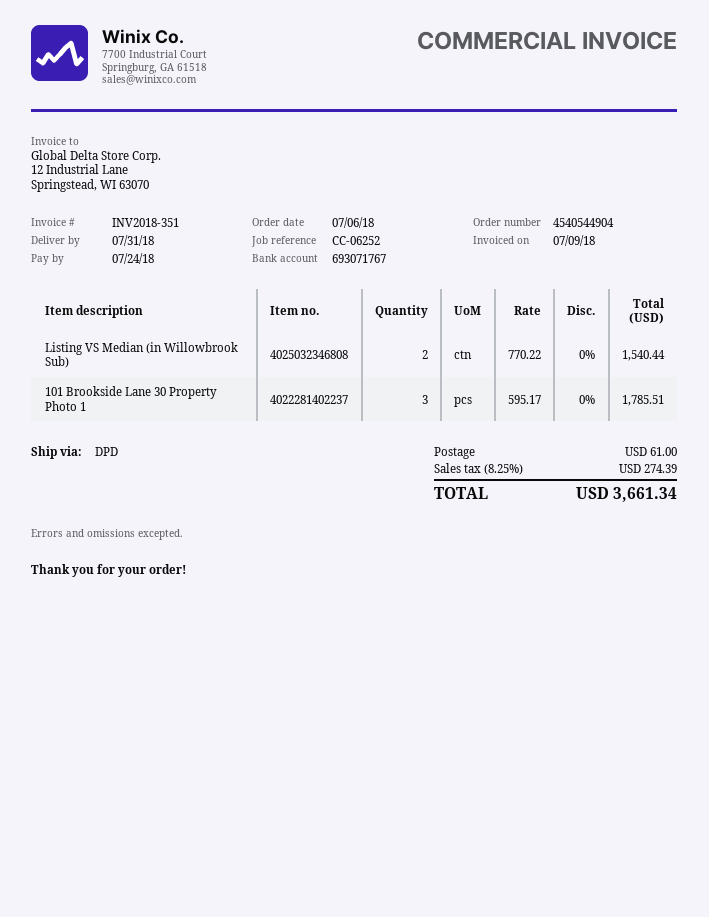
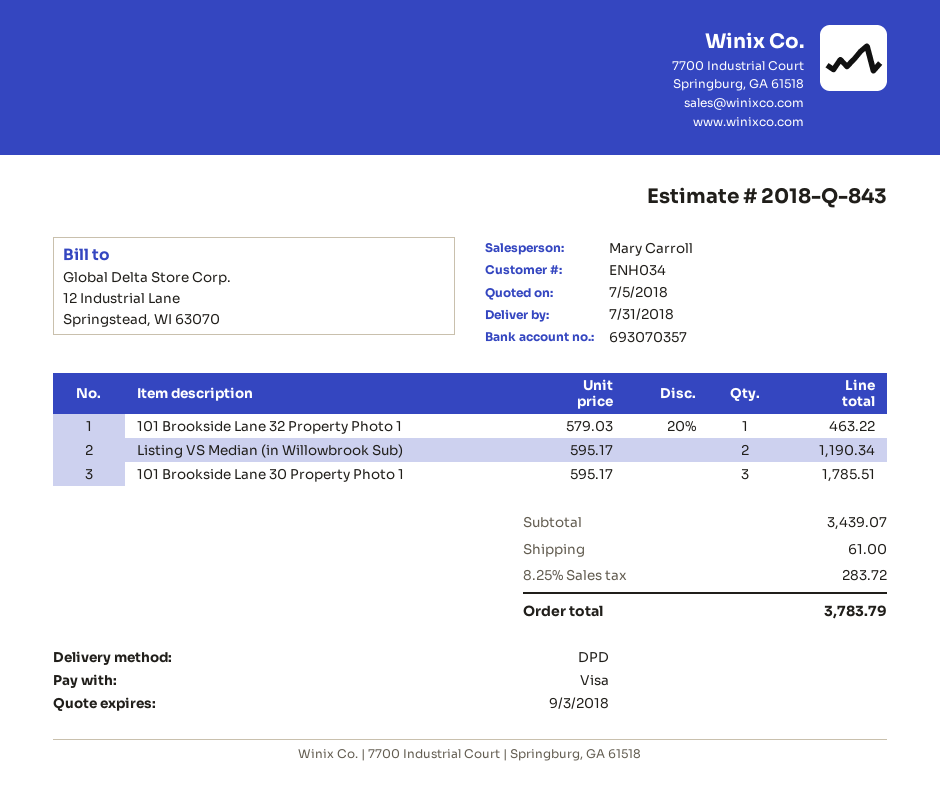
bank account: 693071767 -> 693070357
Listing VS Median (in Willowbrook Sub): 2 x 770.22 = 1540.44 -> 2 x 595.17 = 1190.34
101 Brookside Lane 32 Property Photo 1: none -> 1 x 579.03 - 20% = 463.22
tax: 8.25% = 274.39 -> 8.25% = 283.72
total: 3661.34 -> 3783.79

